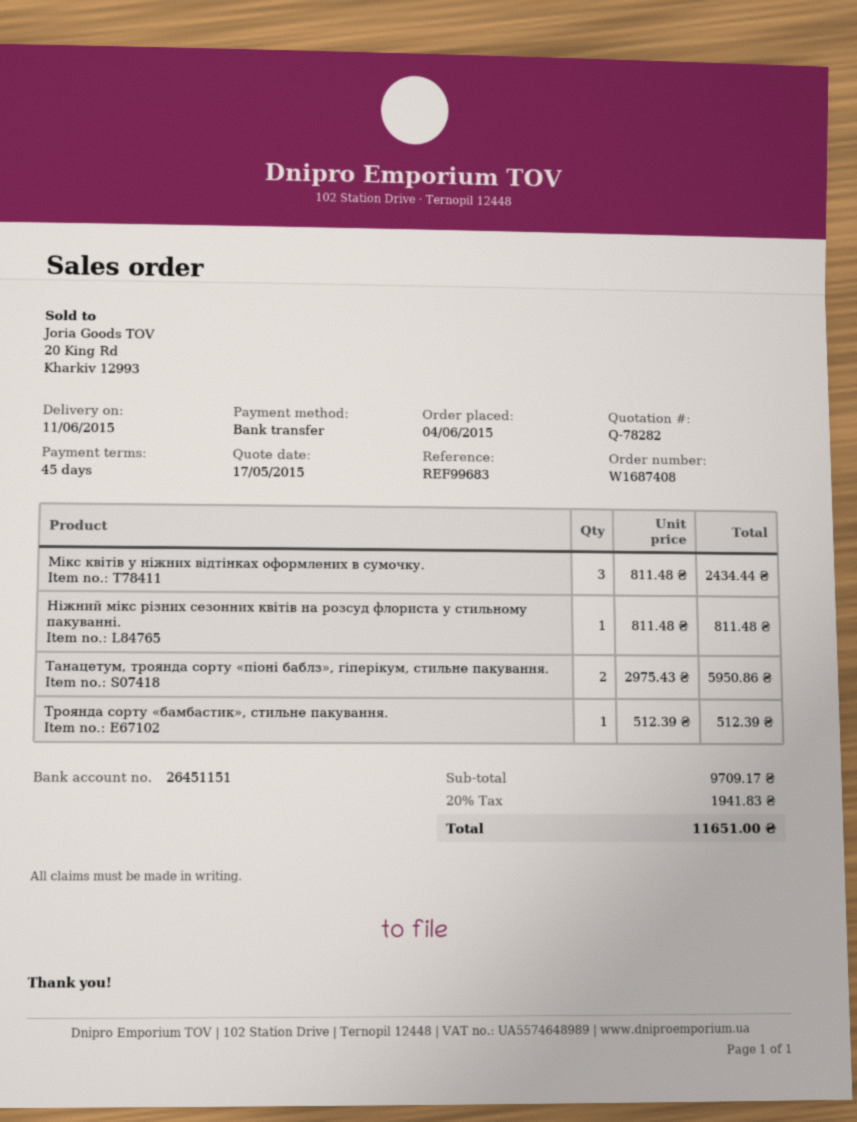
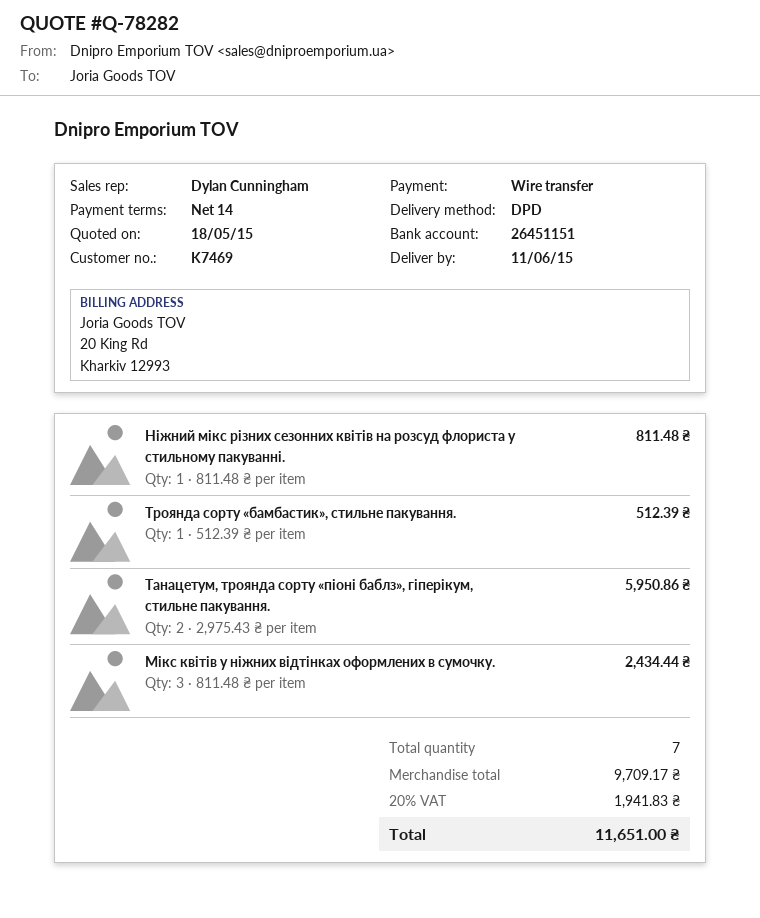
quote date: 2015-05-17 -> 2015-05-18
payment terms: 45 days -> 14 days

